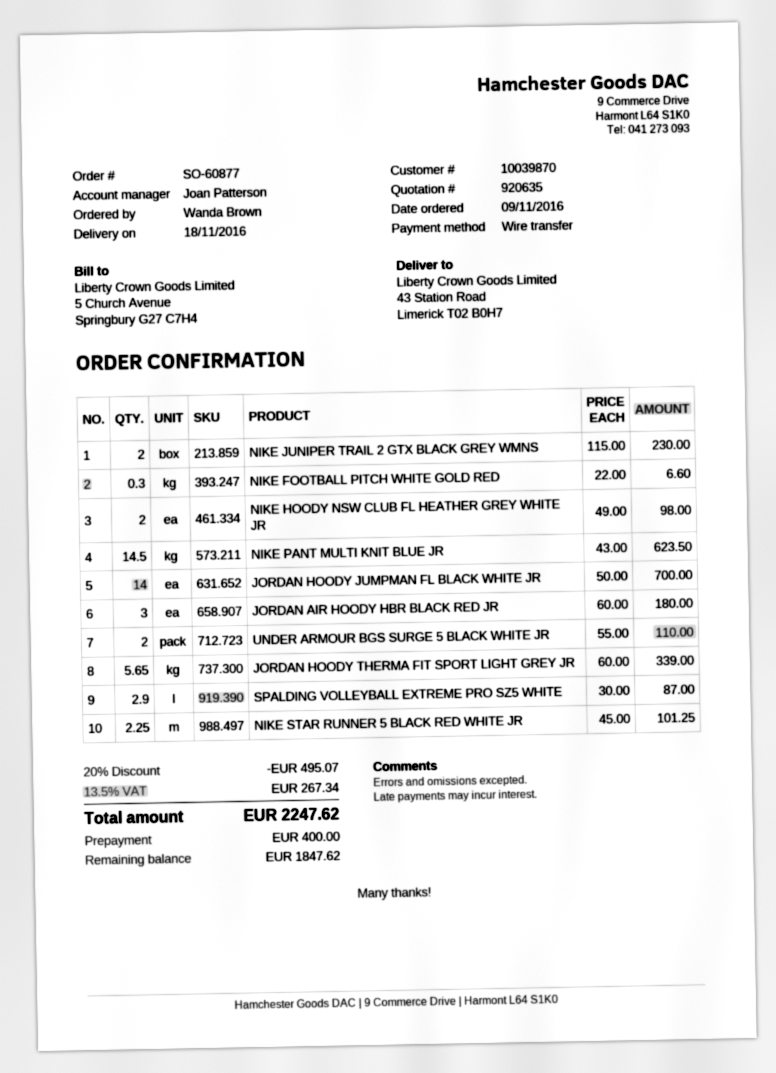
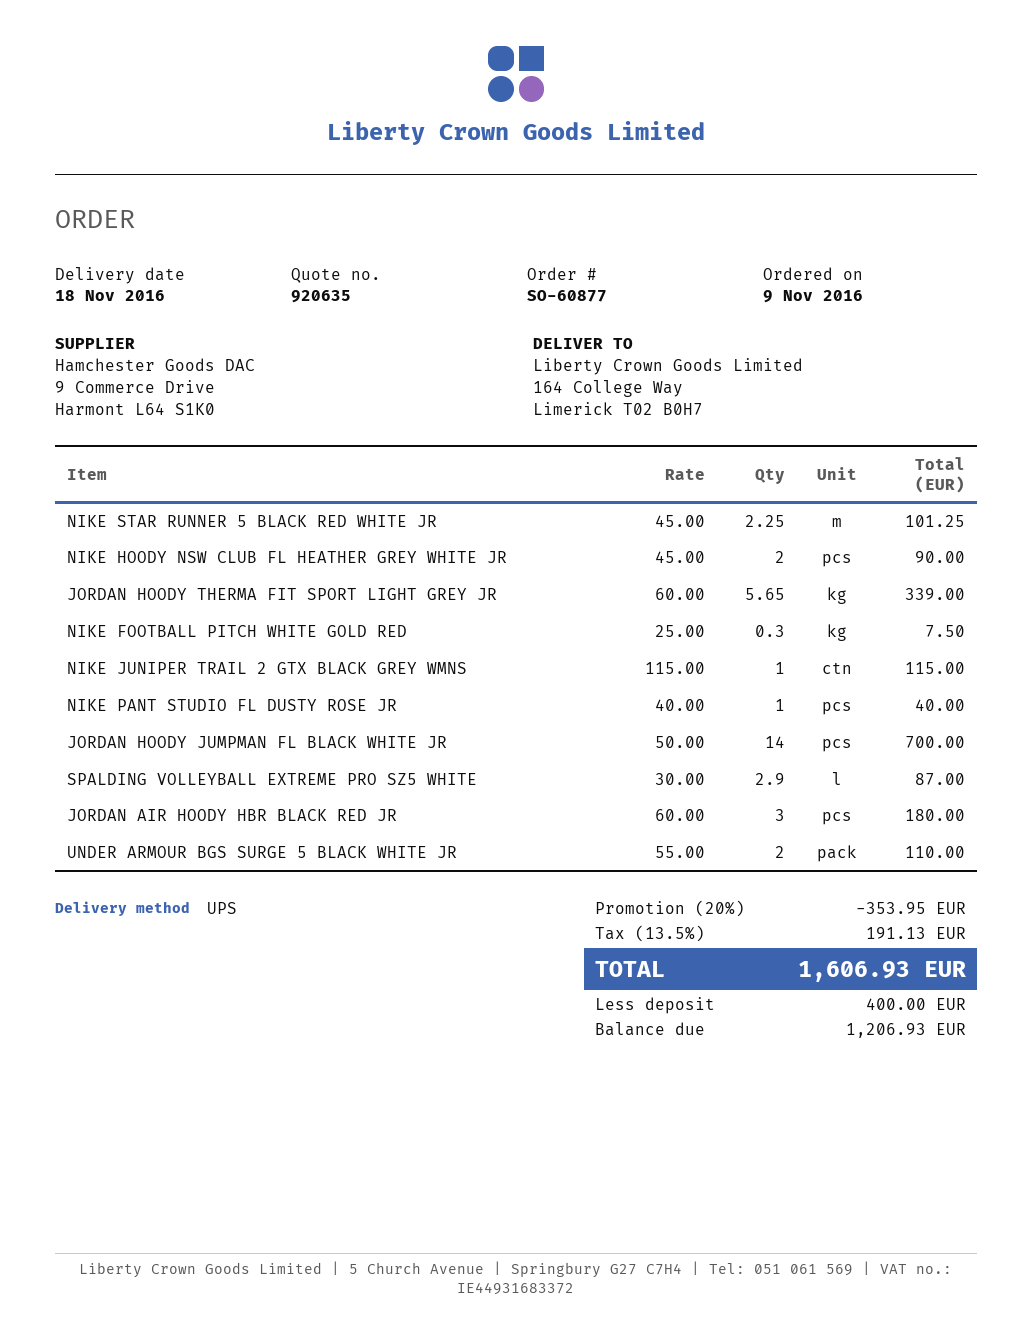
ship to: 43 Station Road, Limerick T02 B0H7 -> 164 College Way, Limerick T02 B0H7
NIKE JUNIPER TRAIL 2 GTX BLACK GREY WMNS: 2 x 115.00 = 230.00 -> 1 x 115.00 = 115.00
NIKE FOOTBALL PITCH WHITE GOLD RED: 0.3 x 22.00 = 6.60 -> 0.3 x 25.00 = 7.50
NIKE HOODY NSW CLUB FL HEATHER GREY WHITE JR: 2 x 49.00 = 98.00 -> 2 x 45.00 = 90.00
NIKE PANT MULTI KNIT BLUE JR: 14.5 x 43.00 = 623.50 -> none
NIKE PANT STUDIO FL DUSTY ROSE JR: none -> 1 x 40.00 = 40.00
discount: 20% = 495.07 -> 20% = 353.95
tax: 13.5% = 267.34 -> 13.5% = 191.13
total: 2247.62 -> 1606.93
balance: 1847.62 -> 1206.93

